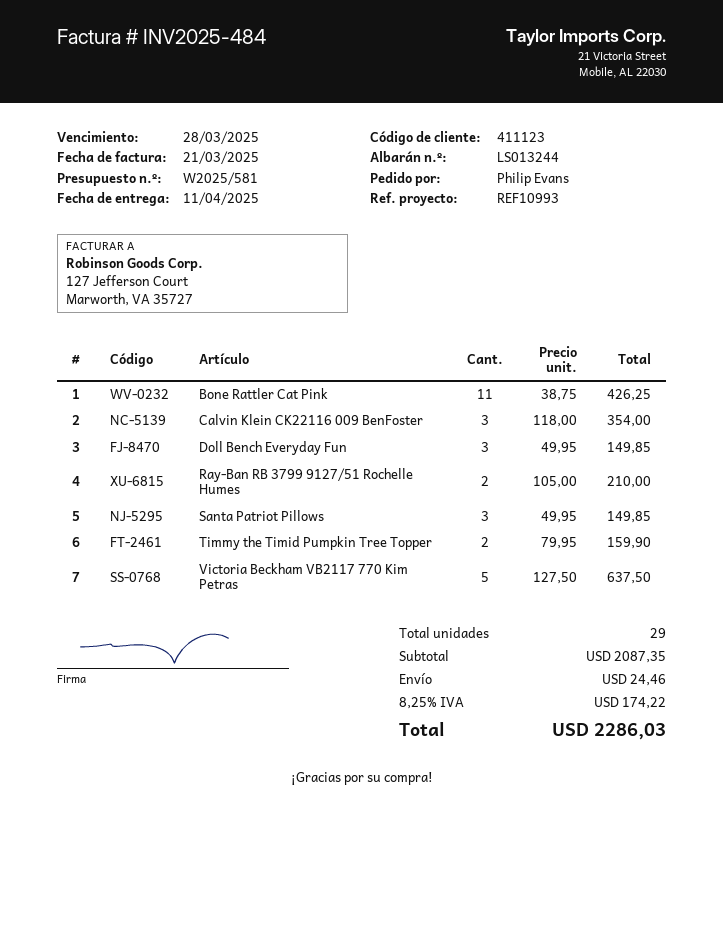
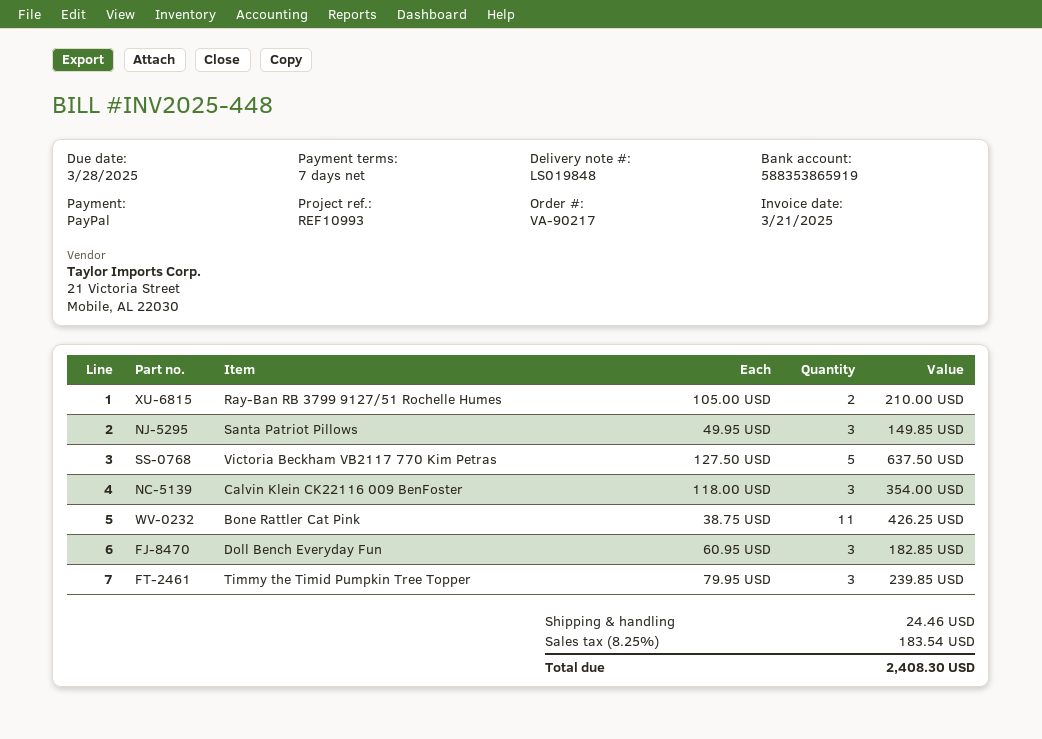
delivery note number: LS013244 -> LS019848
invoice number: INV2025-484 -> INV2025-448
Doll Bench Everyday Fun: 3 x 49.95 = 149.85 -> 3 x 60.95 = 182.85
Timmy the Timid Pumpkin Tree Topper: 2 x 79.95 = 159.90 -> 3 x 79.95 = 239.85
tax: 8.25% = 174.22 -> 8.25% = 183.54
total: 2286.03 -> 2408.30

